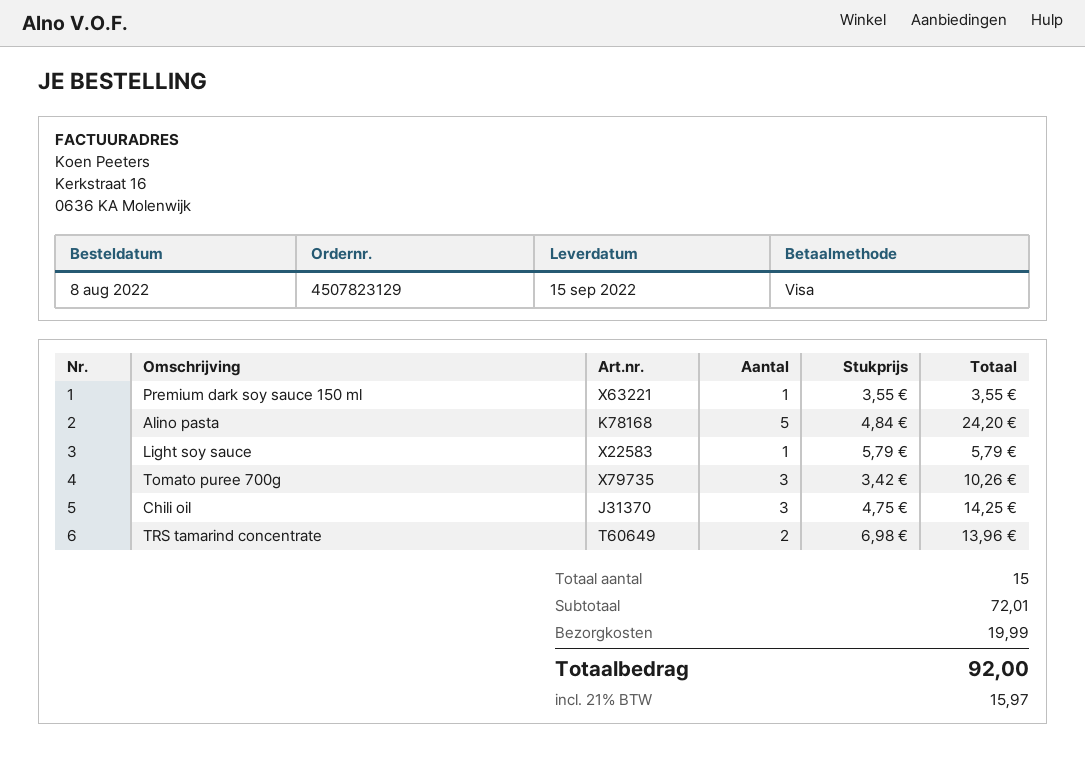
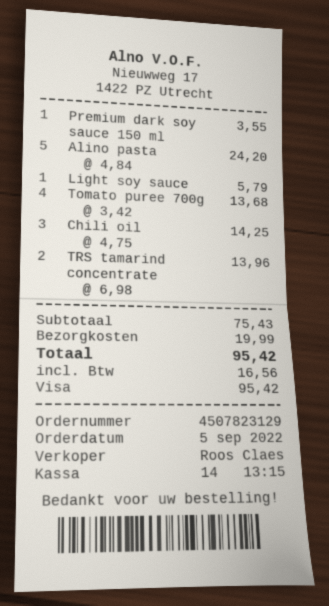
order date: 2022-08-08 -> 2022-09-05
Tomato puree 700g: 3 x 3.42 = 10.26 -> 4 x 3.42 = 13.68
subtotal: 72.01 -> 75.43
tax: 15.97 -> 16.56
total: 92.00 -> 95.42

